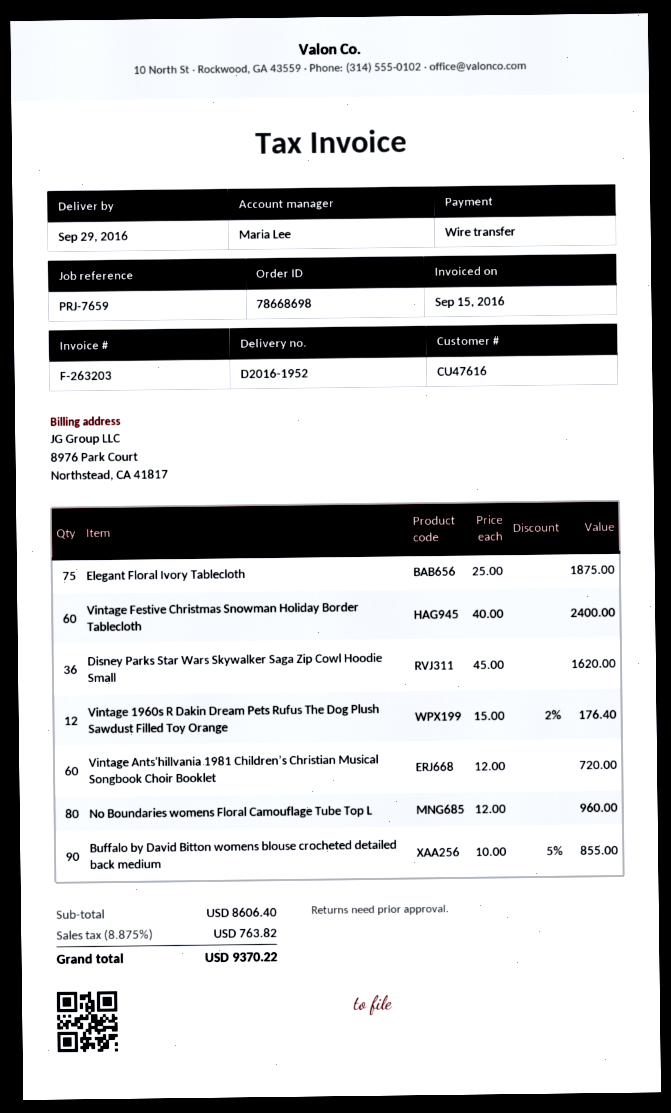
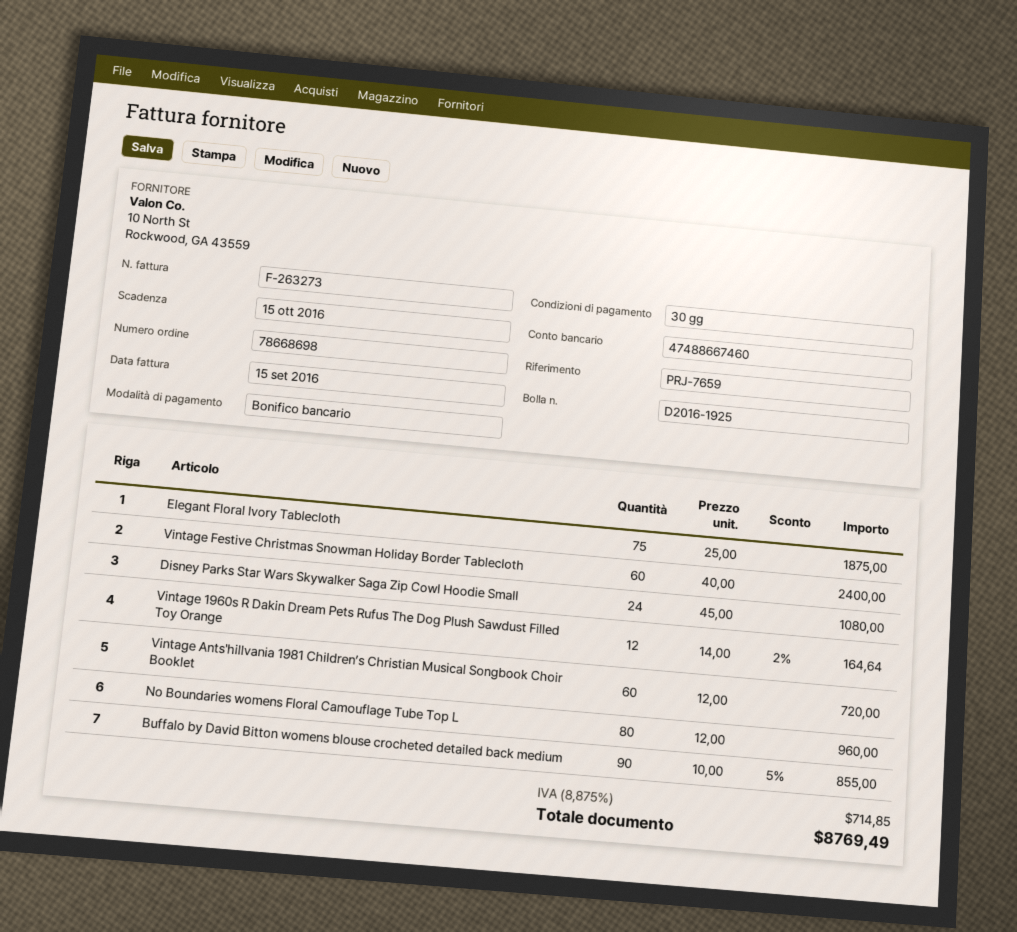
delivery note number: D2016-1952 -> D2016-1925
invoice number: F-263203 -> F-263273
Disney Parks Star Wars Skywalker Saga Zip Cowl Hoodie Small: 36 x 45.00 = 1620.00 -> 24 x 45.00 = 1080.00
Vintage 1960s R Dakin Dream Pets Rufus The Dog Plush Sawdust Filled Toy Orange: 12 x 15.00 - 2% = 176.40 -> 12 x 14.00 - 2% = 164.64
tax: 8.875% = 763.82 -> 8.875% = 714.85
total: 9370.22 -> 8769.49

